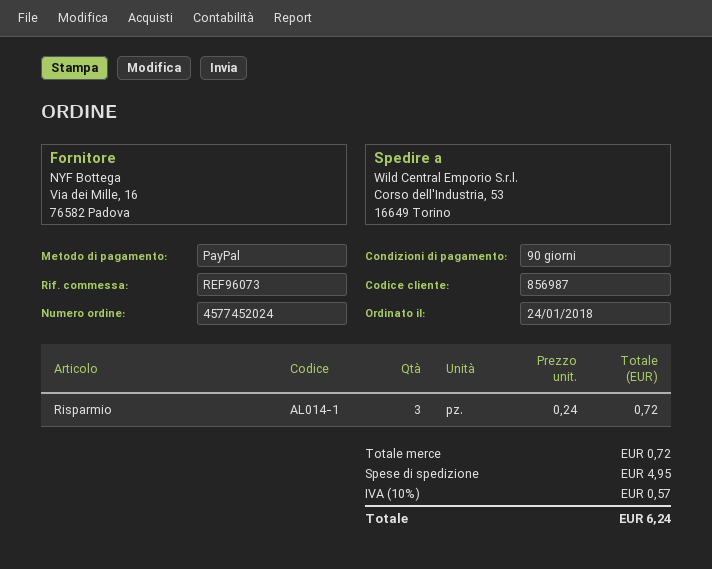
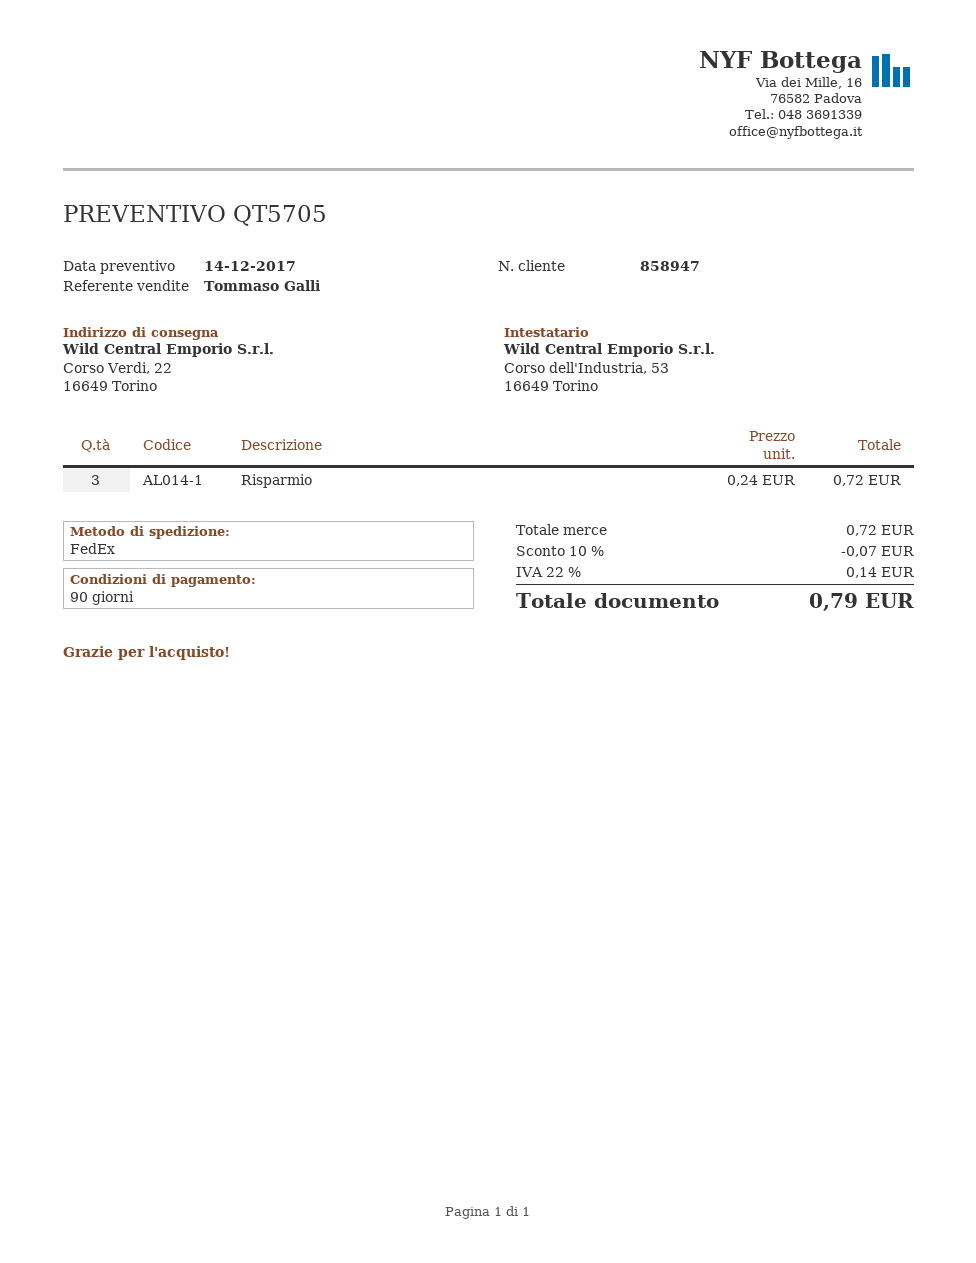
customer number: 856987 -> 858947
ship to: Corso dell'Industria, 53, 16649 Torino -> Corso Verdi, 22, 16649 Torino
discount: none -> 10% = 0.07
shipping: 4.95 -> none
tax: 10% = 0.57 -> 22% = 0.14
total: 6.24 -> 0.79

